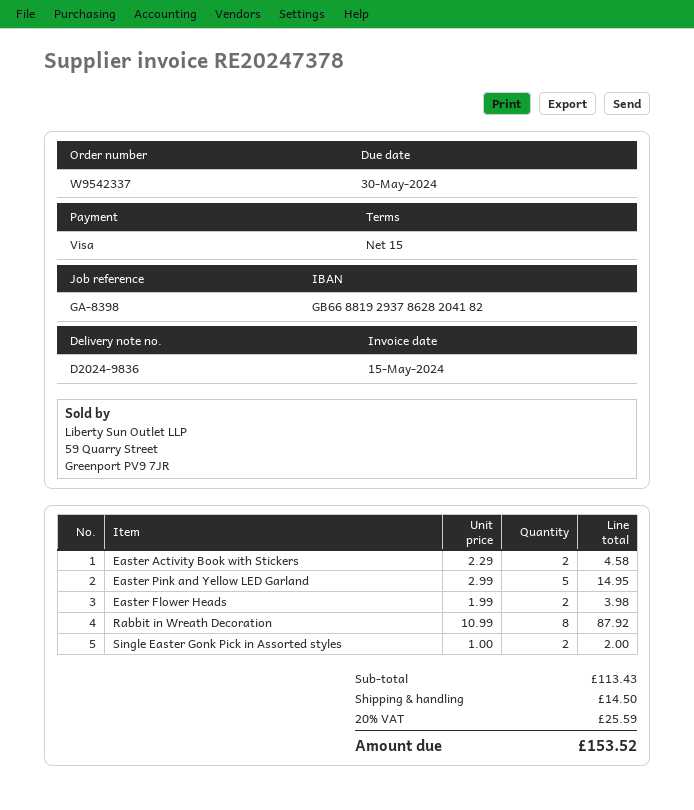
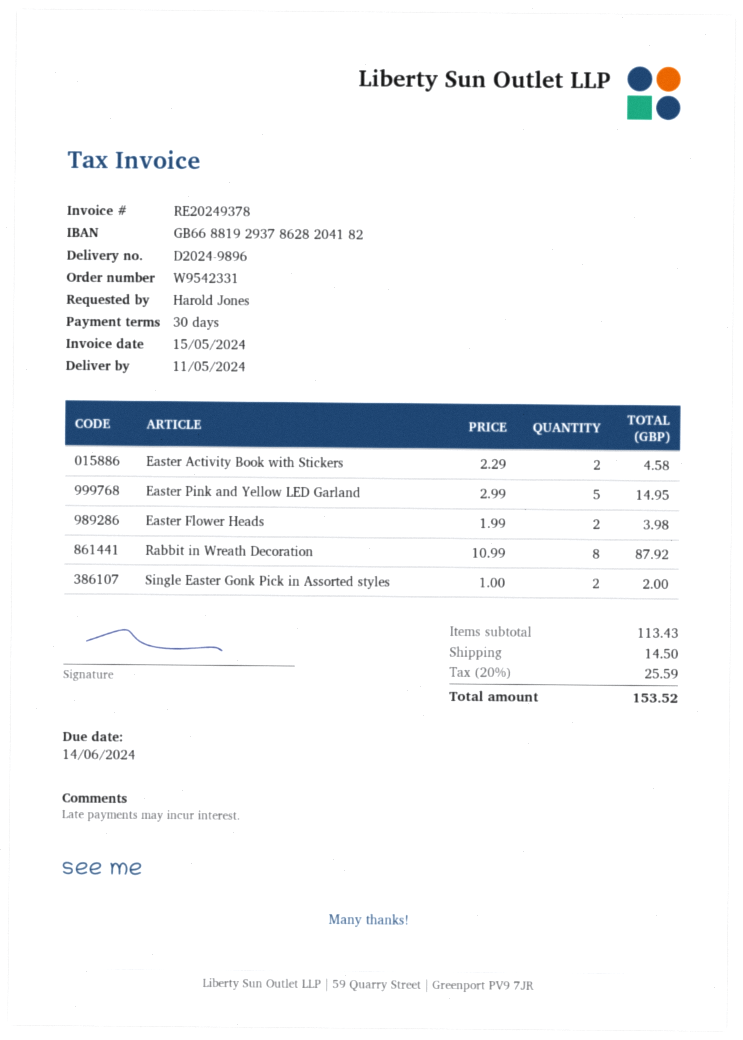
order number: W9542337 -> W9542331
delivery note number: D2024-9836 -> D2024-9896
invoice number: RE20247378 -> RE20249378
payment terms: 15 days -> 30 days
due date: 2024-05-30 -> 2024-06-14

